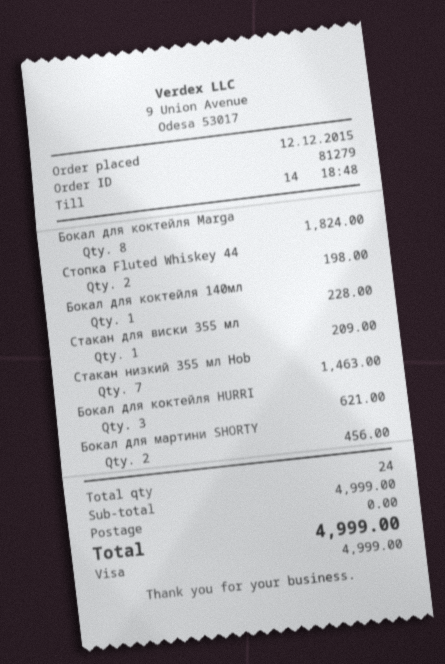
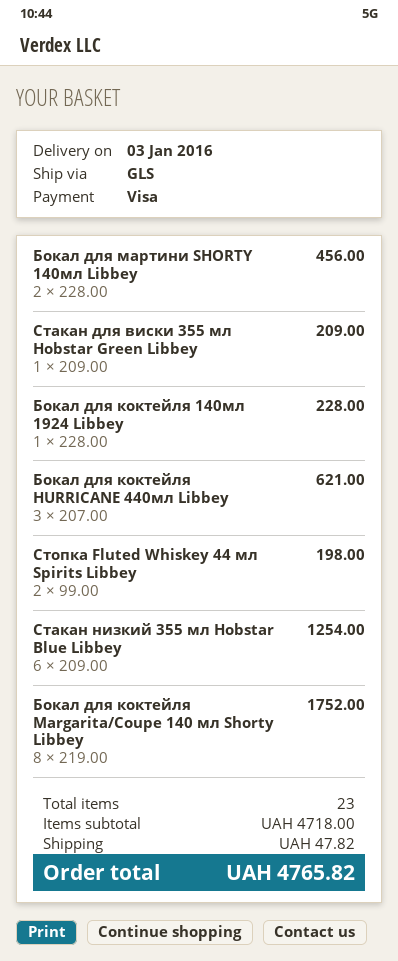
Бокал для коктейля Marga: 8 for 1824.00 -> 8 for 1752.00
Стакан низкий 355 мл Hob: 7 for 1463.00 -> 6 for 1254.00
total quantity: 24 -> 23
subtotal: 4999.00 -> 4718.00
shipping: 0.00 -> 47.82
total: 4999.00 -> 4765.82

